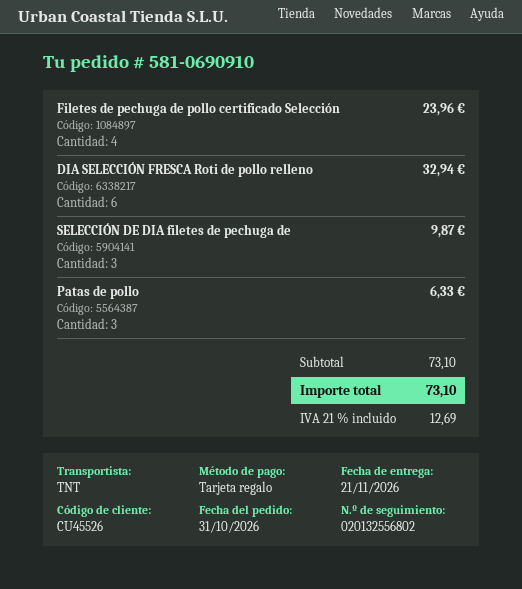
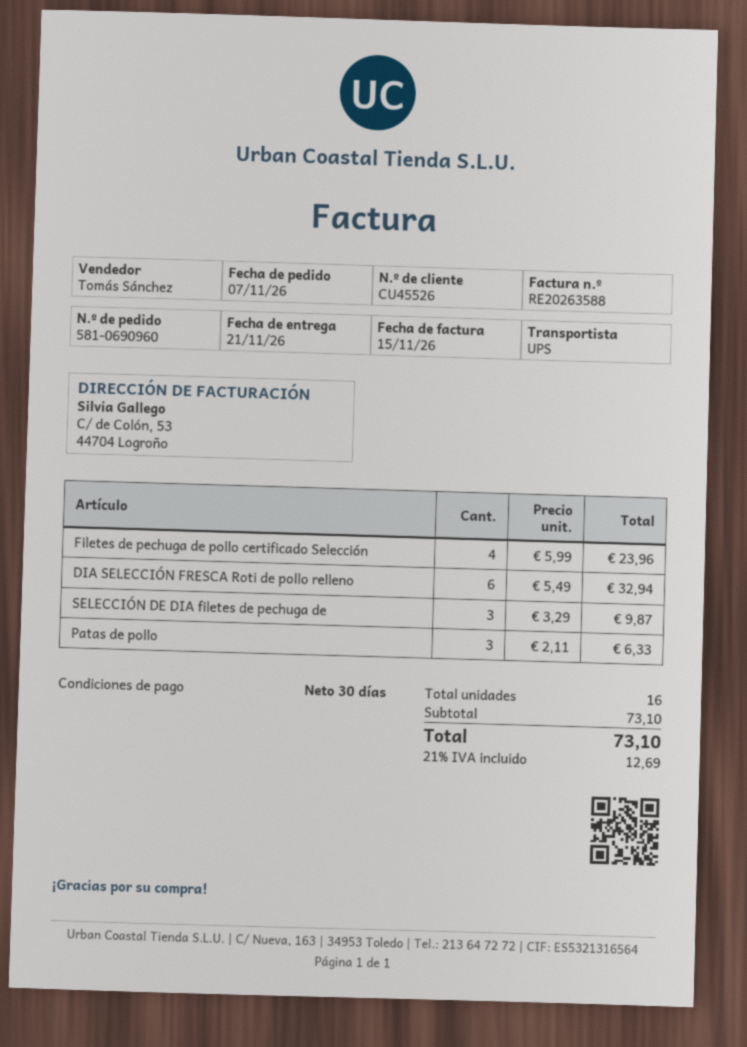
order number: 581-0690910 -> 581-0690960
order date: 2026-10-31 -> 2026-11-07
shipping method: TNT -> UPS

